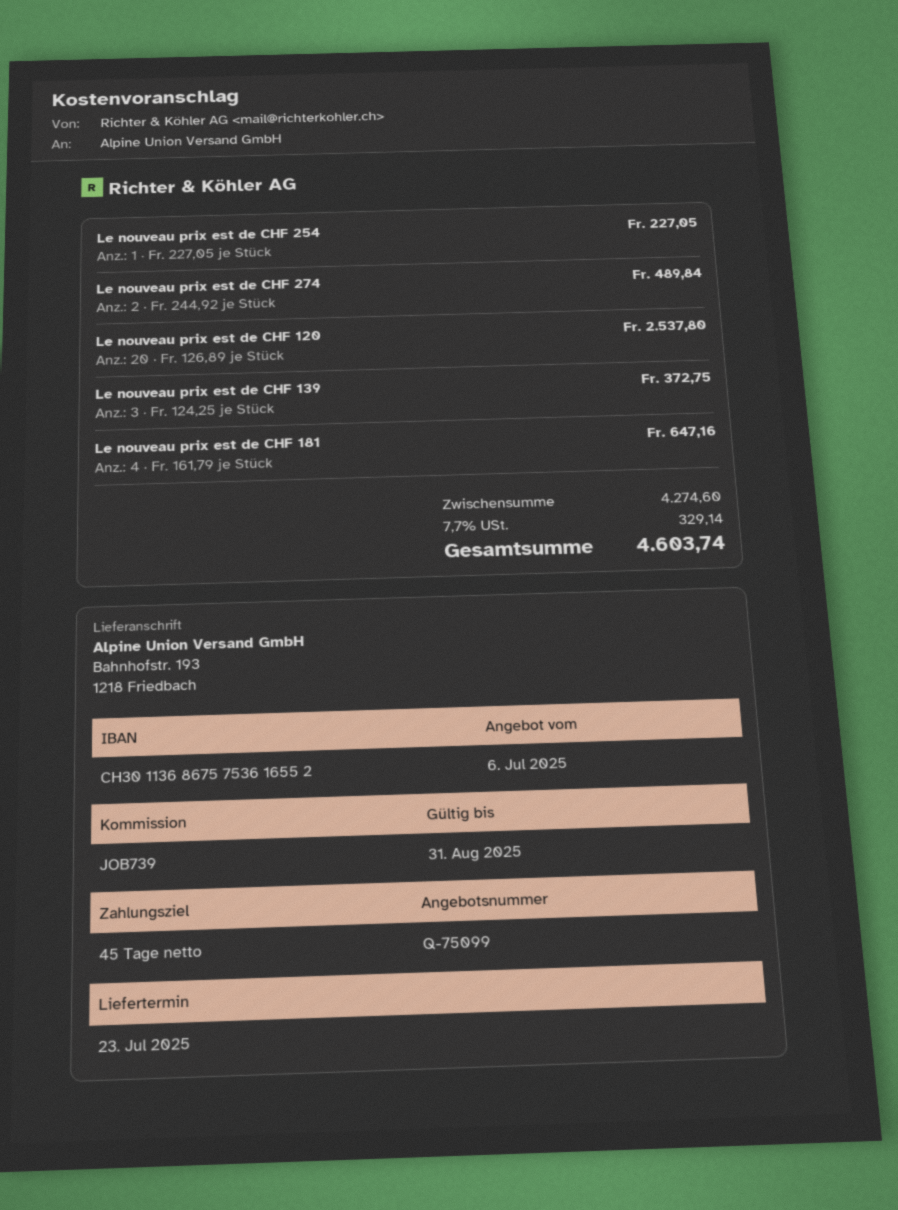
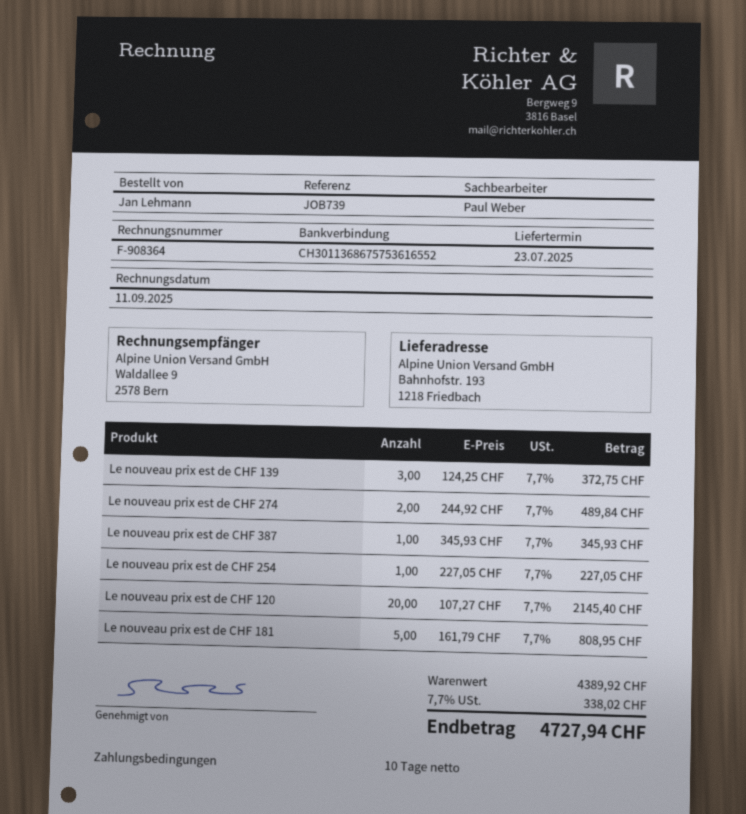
payment terms: 45 days -> 10 days
Le nouveau prix est de CHF 120: 20 x 126.89 = 2537.80 -> 20 x 107.27 = 2145.40
Le nouveau prix est de CHF 181: 4 x 161.79 = 647.16 -> 5 x 161.79 = 808.95
Le nouveau prix est de CHF 387: none -> 1 x 345.93 = 345.93
subtotal: 4274.60 -> 4389.92
tax: 7.7% = 329.14 -> 7.7% = 338.02
total: 4603.74 -> 4727.94

